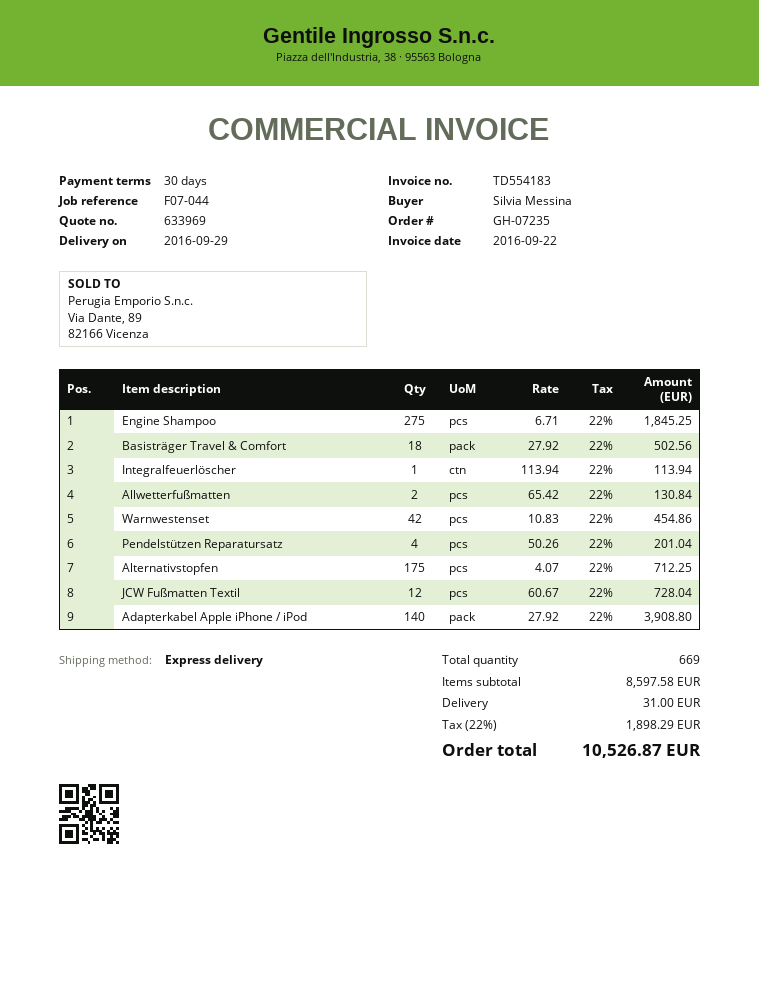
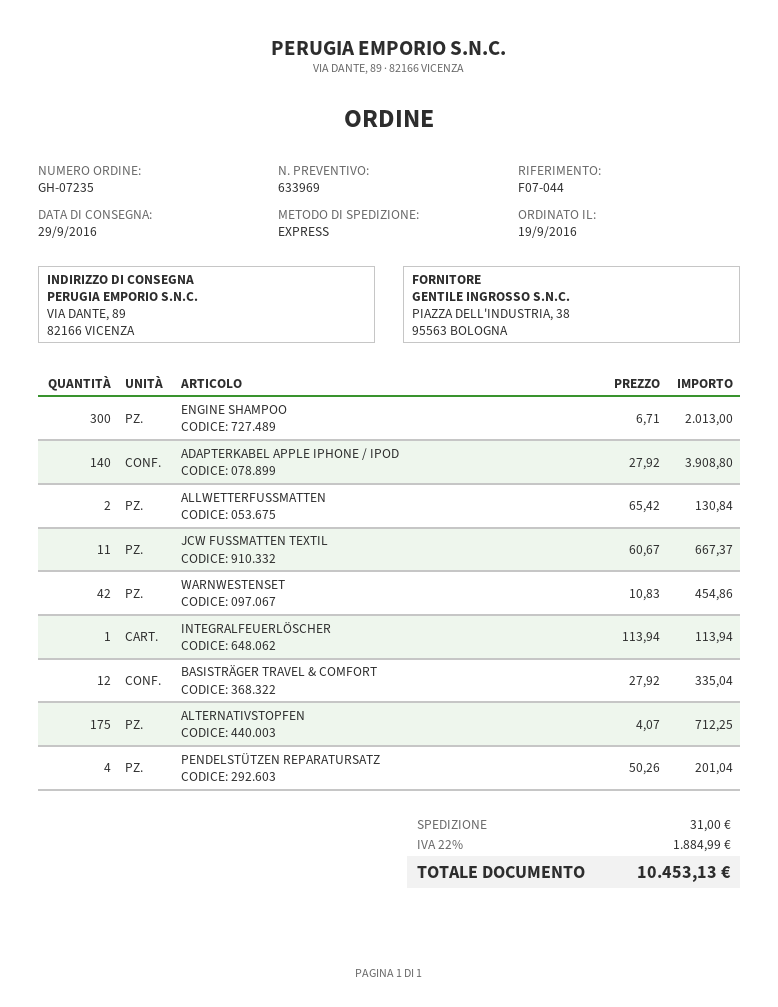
Engine Shampoo: 275 x 6.71 = 1845.25 -> 300 x 6.71 = 2013.00
Basisträger Travel & Comfort: 18 x 27.92 = 502.56 -> 12 x 27.92 = 335.04
JCW Fußmatten Textil: 12 x 60.67 = 728.04 -> 11 x 60.67 = 667.37
tax: 22% = 1898.29 -> 22% = 1884.99
total: 10526.87 -> 10453.13

